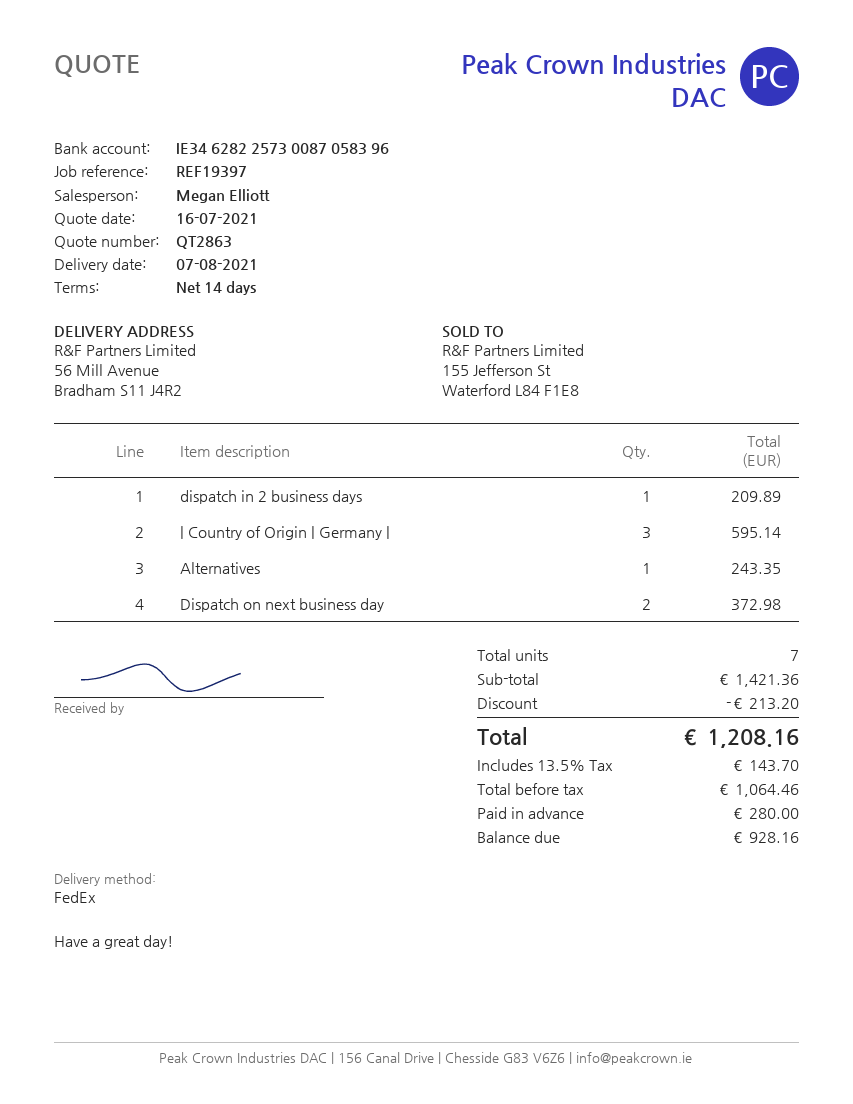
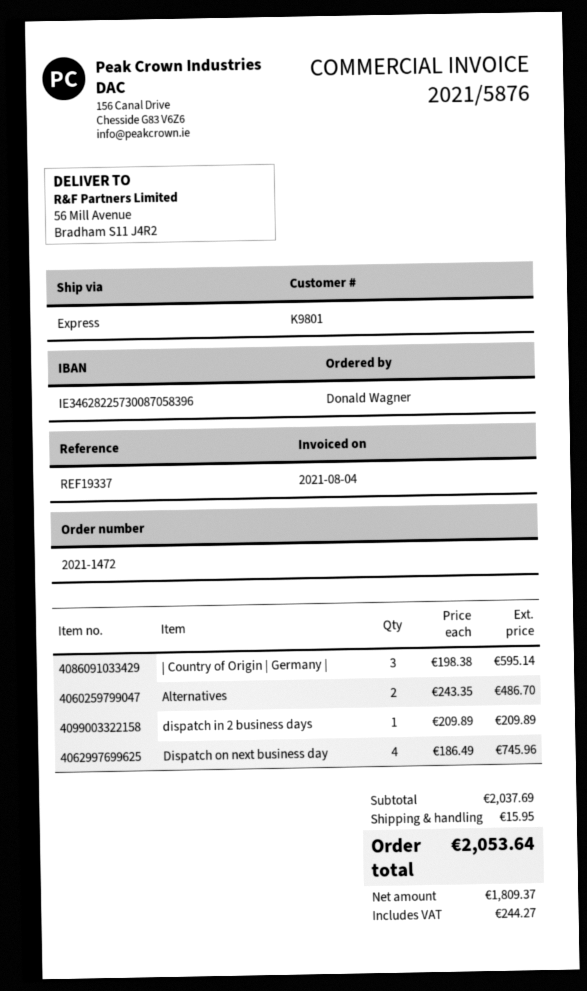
reference: REF19397 -> REF19337
shipping method: FedEx -> express
Alternatives: 1 for 243.35 -> 2 for 486.70
Dispatch on next business day: 2 for 372.98 -> 4 for 745.96
subtotal: 1421.36 -> 2037.69
discount: 213.20 -> none
shipping: none -> 15.95
net: 1064.46 -> 1809.37
tax: 143.70 -> 244.27
total: 1208.16 -> 2053.64

